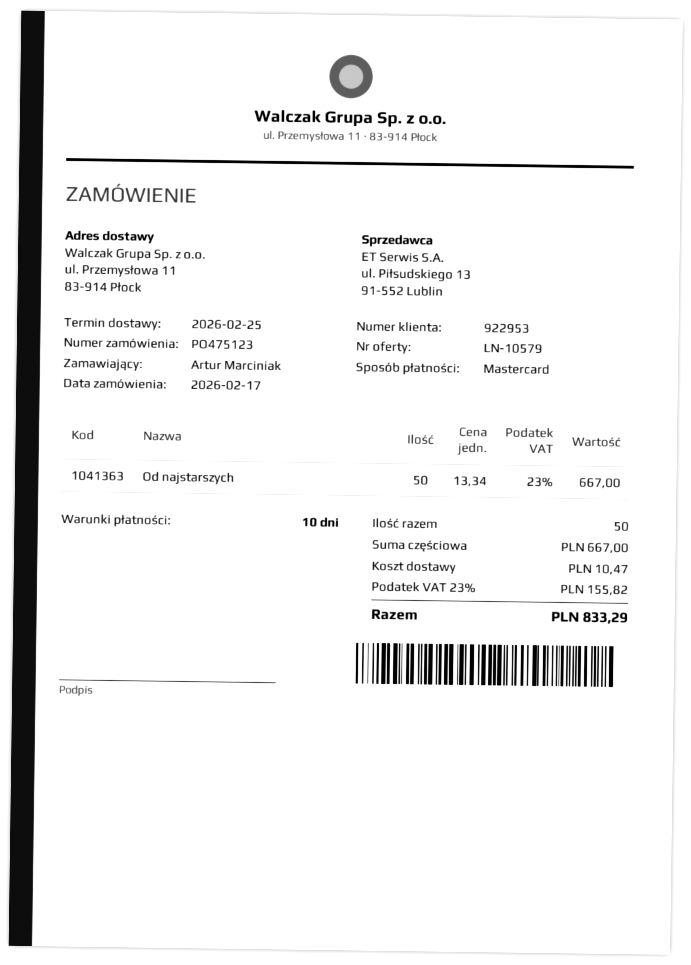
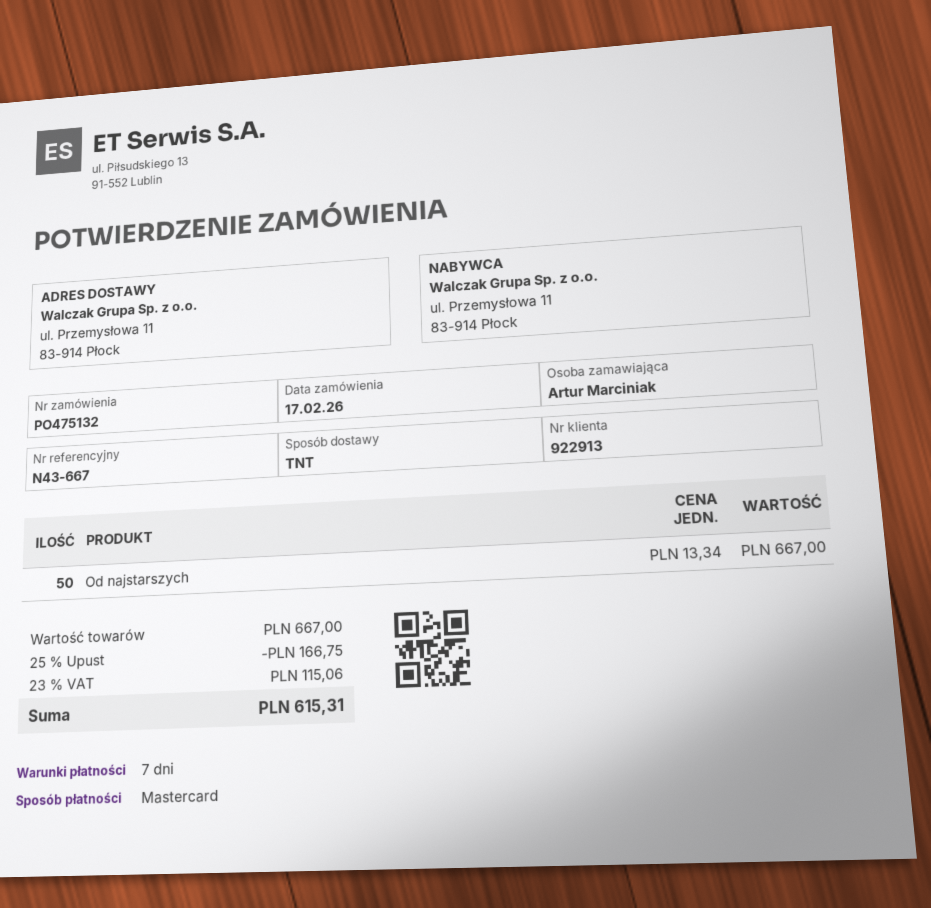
order number: PO475123 -> PO475132
payment terms: 10 days -> 7 days
customer number: 922953 -> 922913
discount: none -> 25% = 166.75
shipping: 10.47 -> none
tax: 23% = 155.82 -> 23% = 115.06
total: 833.29 -> 615.31

